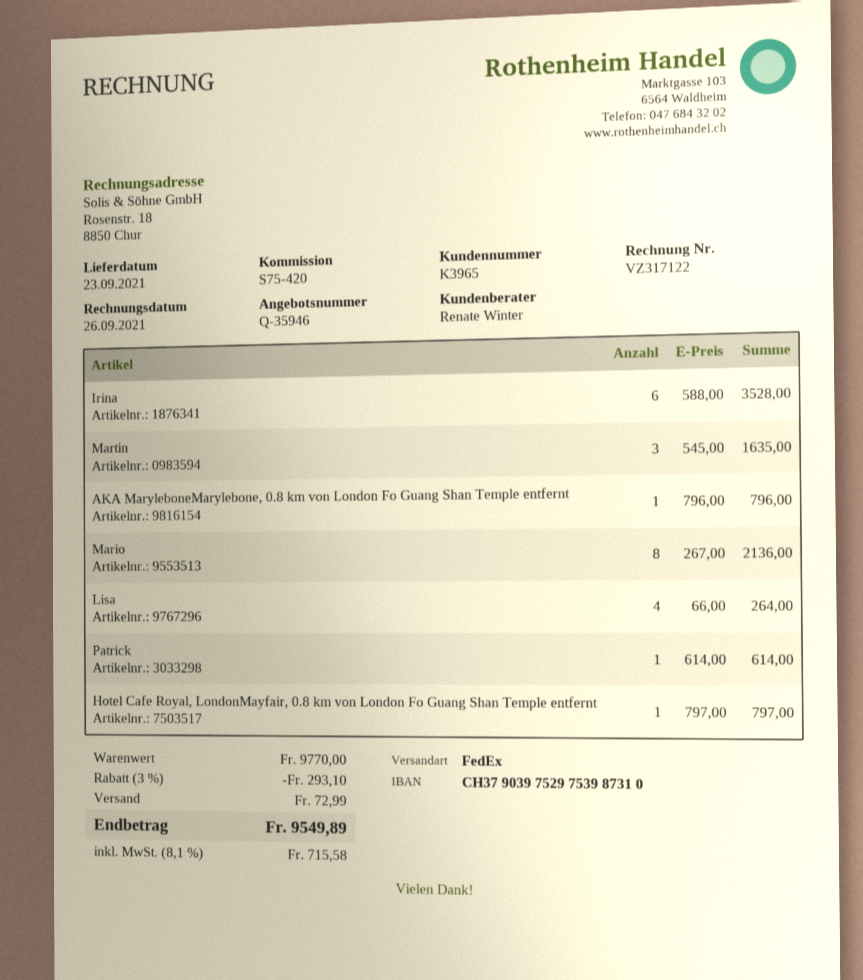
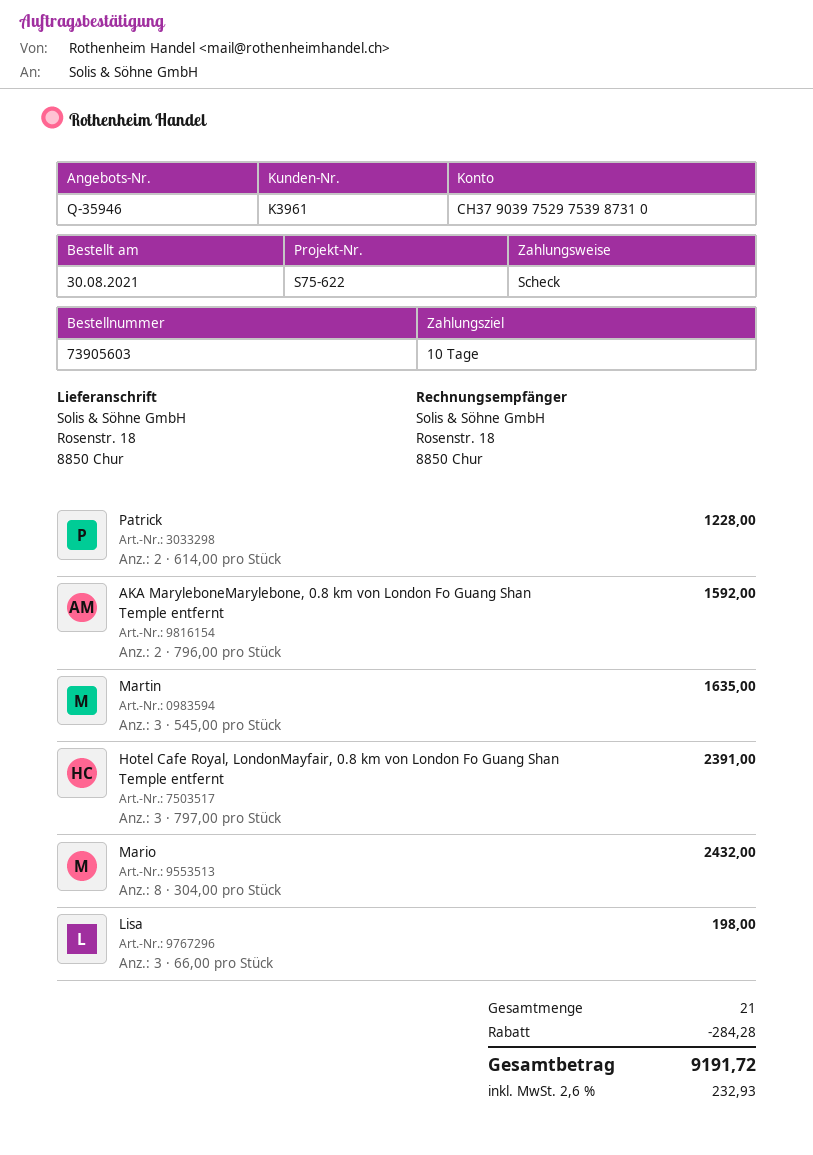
customer number: K3965 -> K3961
reference: S75-420 -> S75-622
Irina: 6 x 588.00 = 3528.00 -> none
AKA MaryleboneMarylebone, 0.8 km von London Fo Guang Shan Temple entfernt: 1 x 796.00 = 796.00 -> 2 x 796.00 = 1592.00
Mario: 8 x 267.00 = 2136.00 -> 8 x 304.00 = 2432.00
Lisa: 4 x 66.00 = 264.00 -> 3 x 66.00 = 198.00
Patrick: 1 x 614.00 = 614.00 -> 2 x 614.00 = 1228.00
Hotel Cafe Royal, LondonMayfair, 0.8 km von London Fo Guang Shan Temple entfernt: 1 x 797.00 = 797.00 -> 3 x 797.00 = 2391.00
discount: 293.10 -> 284.28
shipping: 72.99 -> none
tax: 8.1% = 715.58 -> 2.6% = 232.93
total: 9549.89 -> 9191.72

